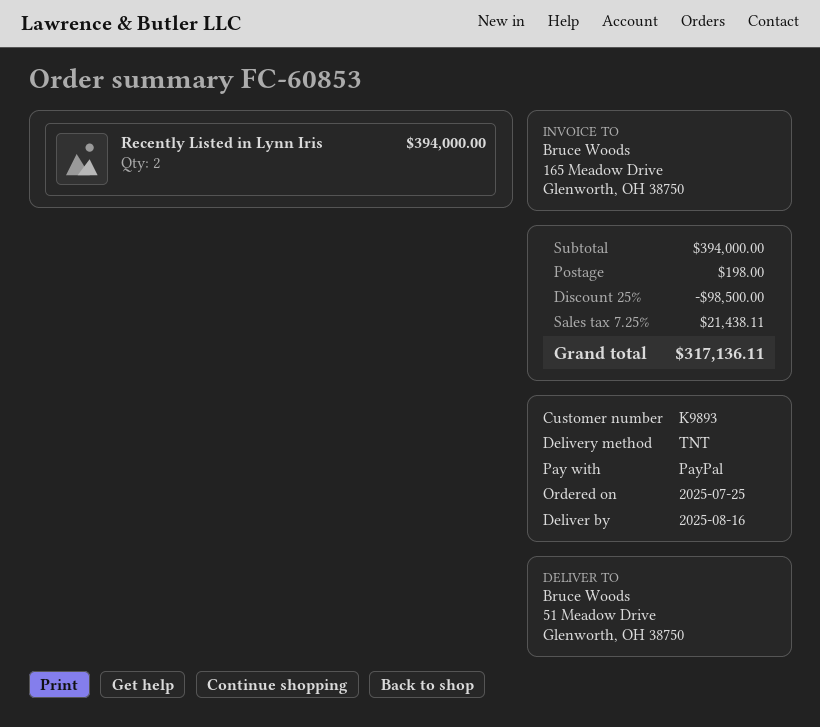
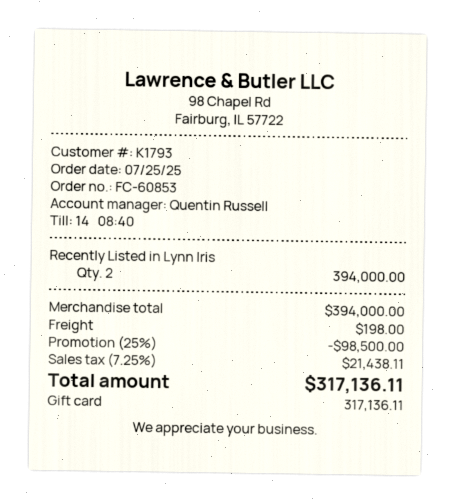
customer number: K9893 -> K1793
payment method: PayPal -> gift card

